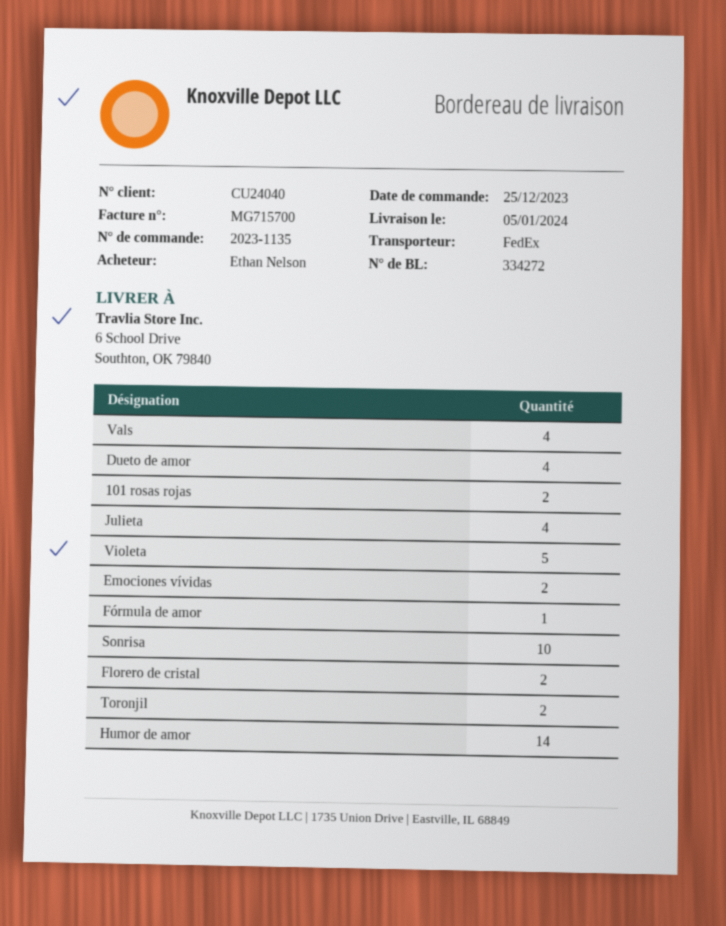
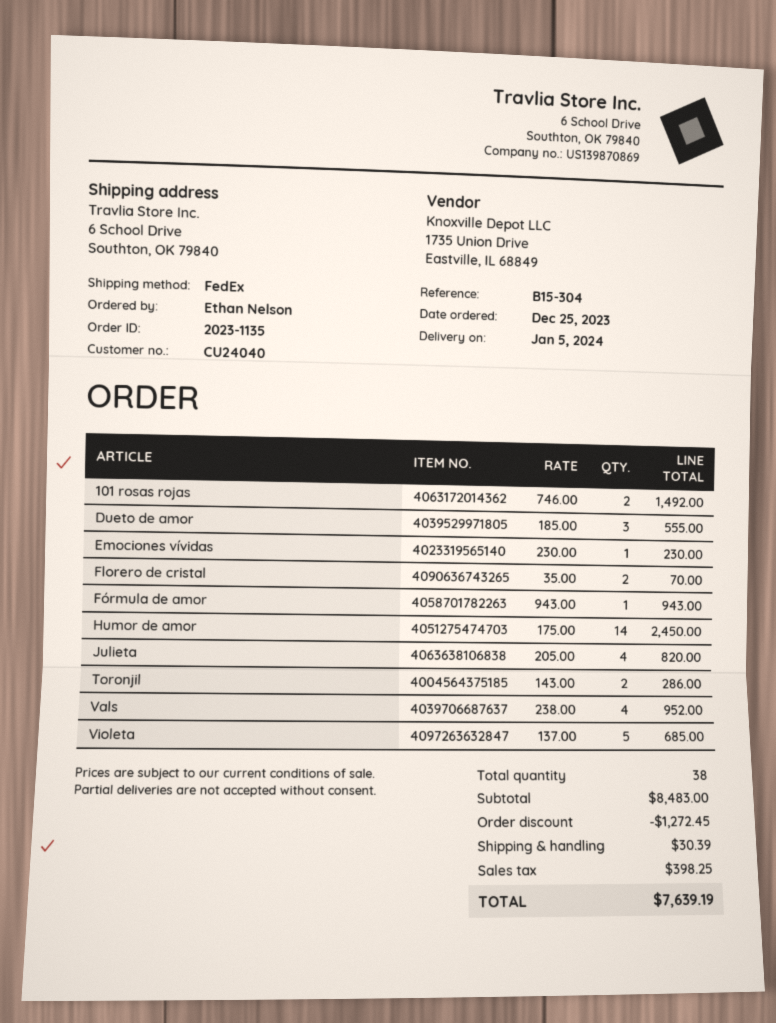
Dueto de amor: 4 -> 3
Emociones vívidas: 2 -> 1
Sonrisa: 10 -> none

